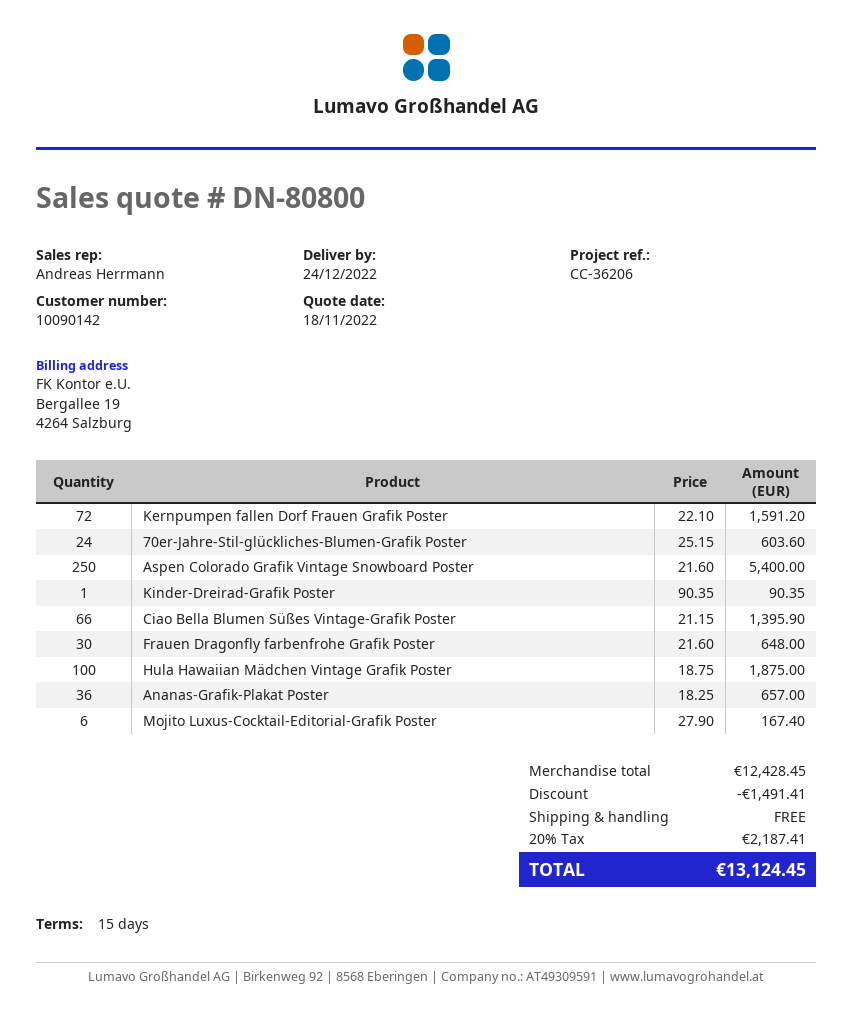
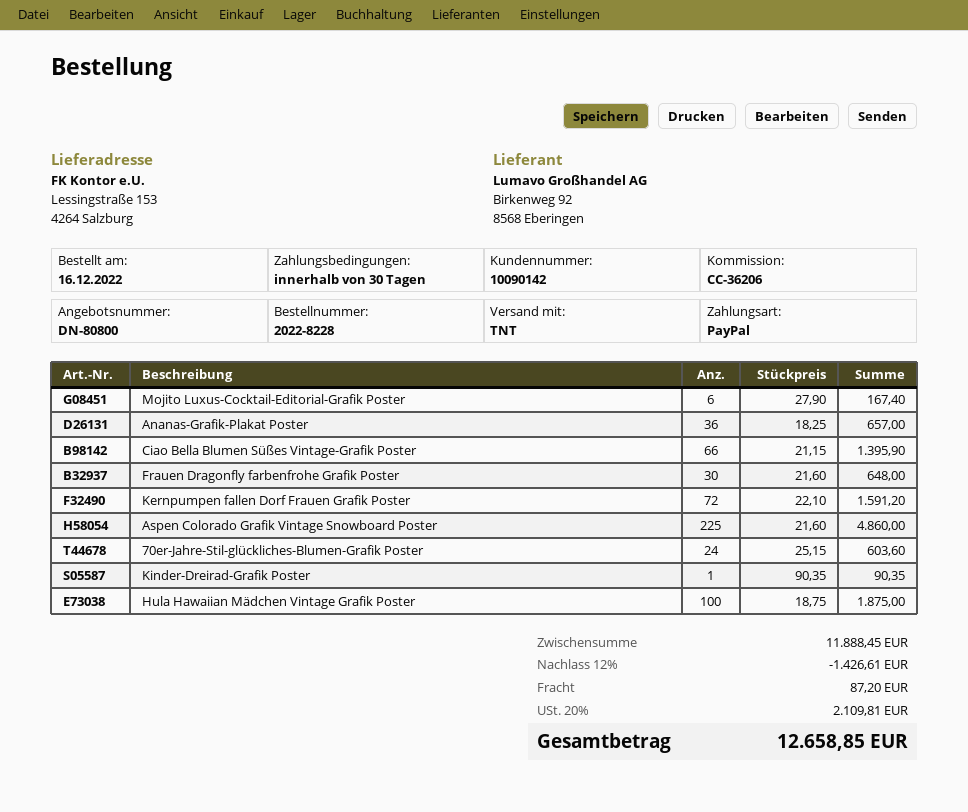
payment terms: 15 days -> 30 days
Aspen Colorado Grafik Vintage Snowboard Poster: 250 x 21.60 = 5400.00 -> 225 x 21.60 = 4860.00
subtotal: 12428.45 -> 11888.45
discount: 1491.41 -> 1426.61
shipping: 0.00 -> 87.20
tax: 20% = 2187.41 -> 20% = 2109.81
total: 13124.45 -> 12658.85

